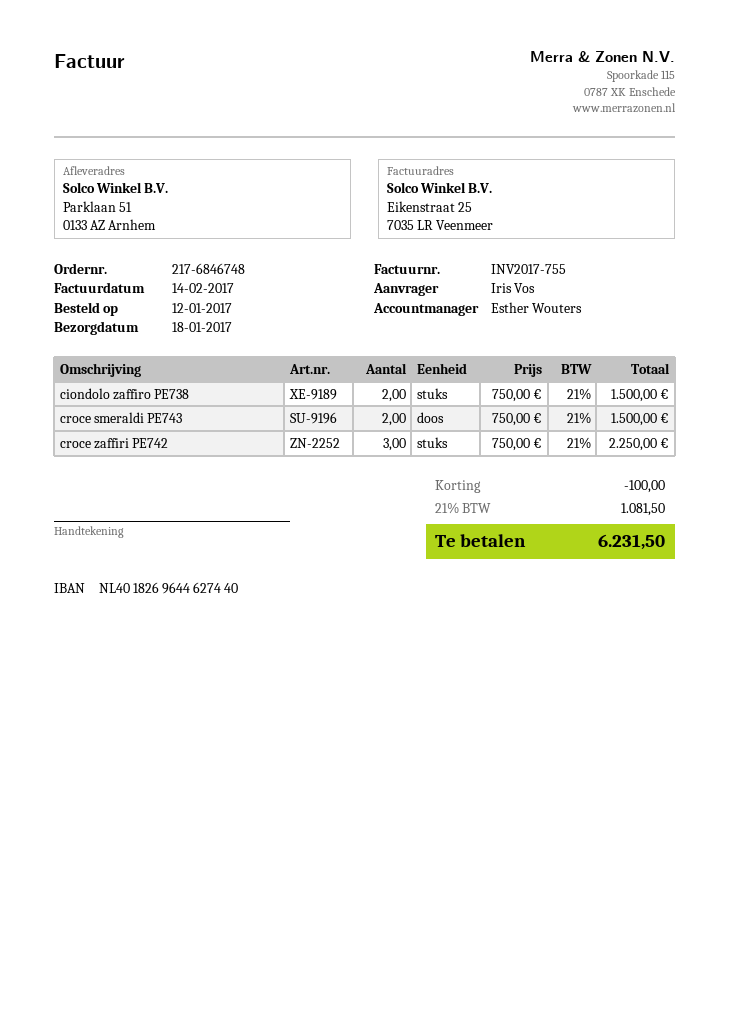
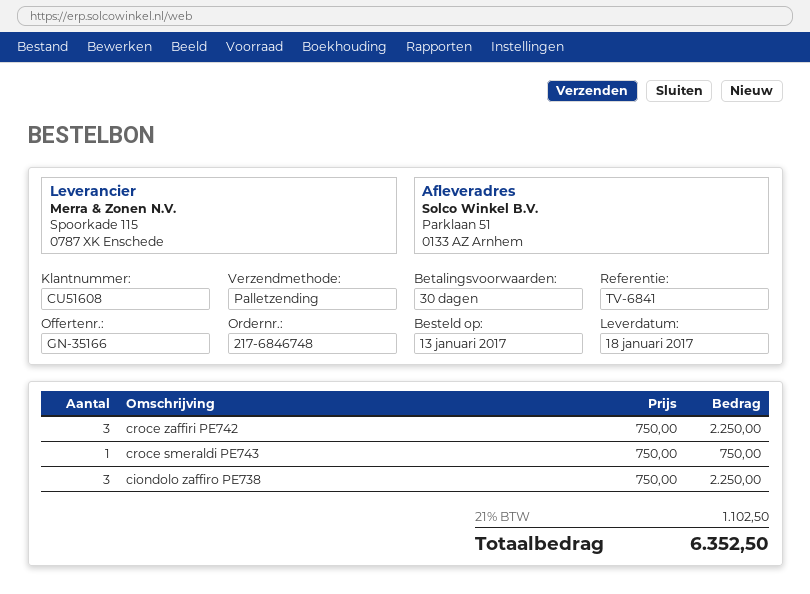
order date: 2017-01-12 -> 2017-01-13
ciondolo zaffiro PE738: 2 x 750.00 = 1500.00 -> 3 x 750.00 = 2250.00
croce smeraldi PE743: 2 x 750.00 = 1500.00 -> 1 x 750.00 = 750.00
discount: 100.00 -> none
tax: 21% = 1081.50 -> 21% = 1102.50
total: 6231.50 -> 6352.50

